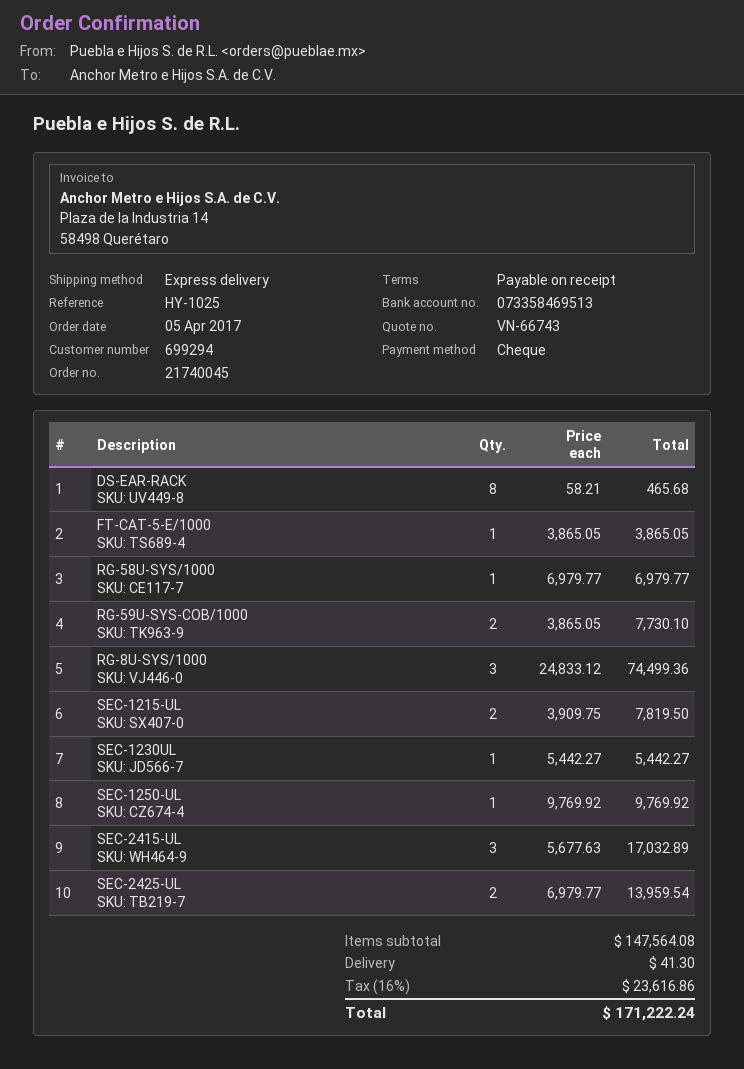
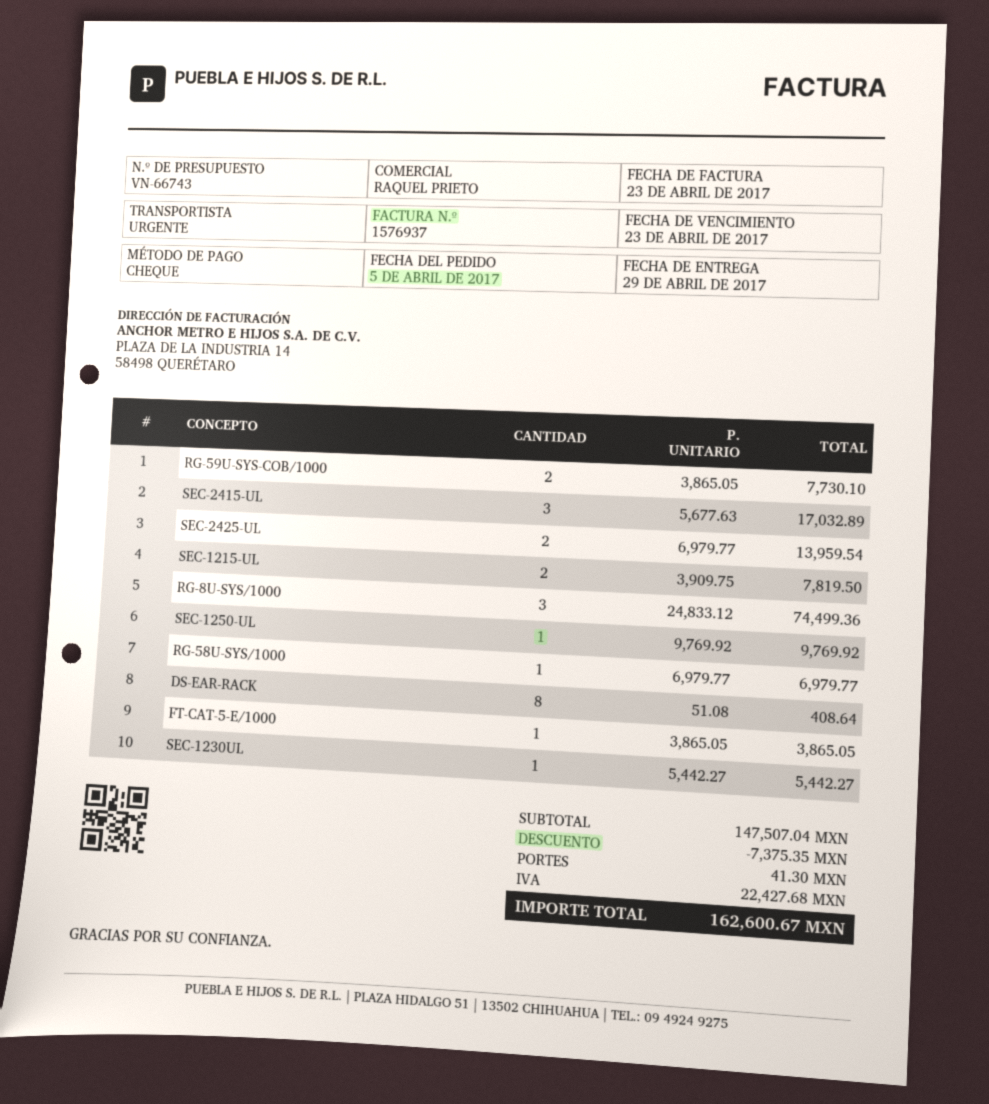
DS-EAR-RACK: 8 x 58.21 = 465.68 -> 8 x 51.08 = 408.64
subtotal: 147564.08 -> 147507.04
discount: none -> 7375.35
tax: 23616.86 -> 22427.68
total: 171222.24 -> 162600.67

